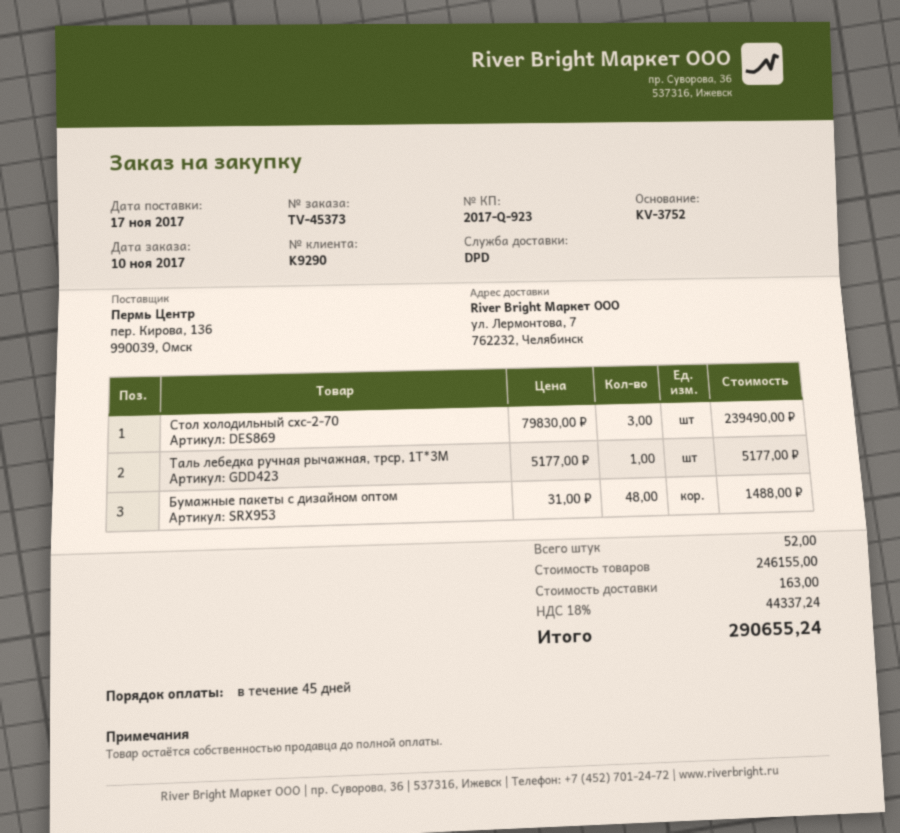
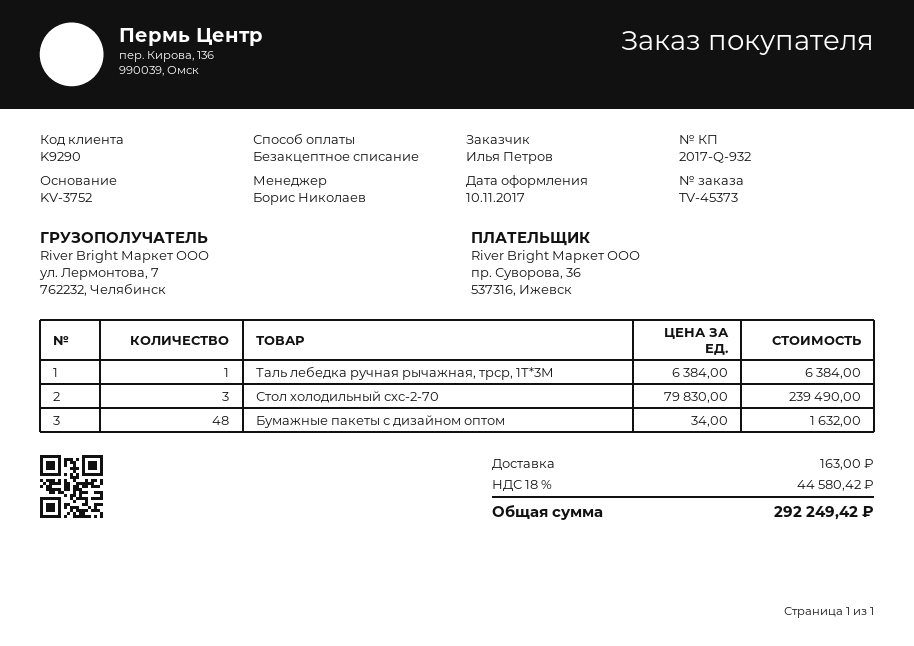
quote number: 2017-Q-923 -> 2017-Q-932
Таль лебедка ручная рычажная, трср, 1Т*3М: 1 x 5177.00 = 5177.00 -> 1 x 6384.00 = 6384.00
Бумажные пакеты с дизайном оптом: 48 x 31.00 = 1488.00 -> 48 x 34.00 = 1632.00
tax: 18% = 44337.24 -> 18% = 44580.42
total: 290655.24 -> 292249.42

